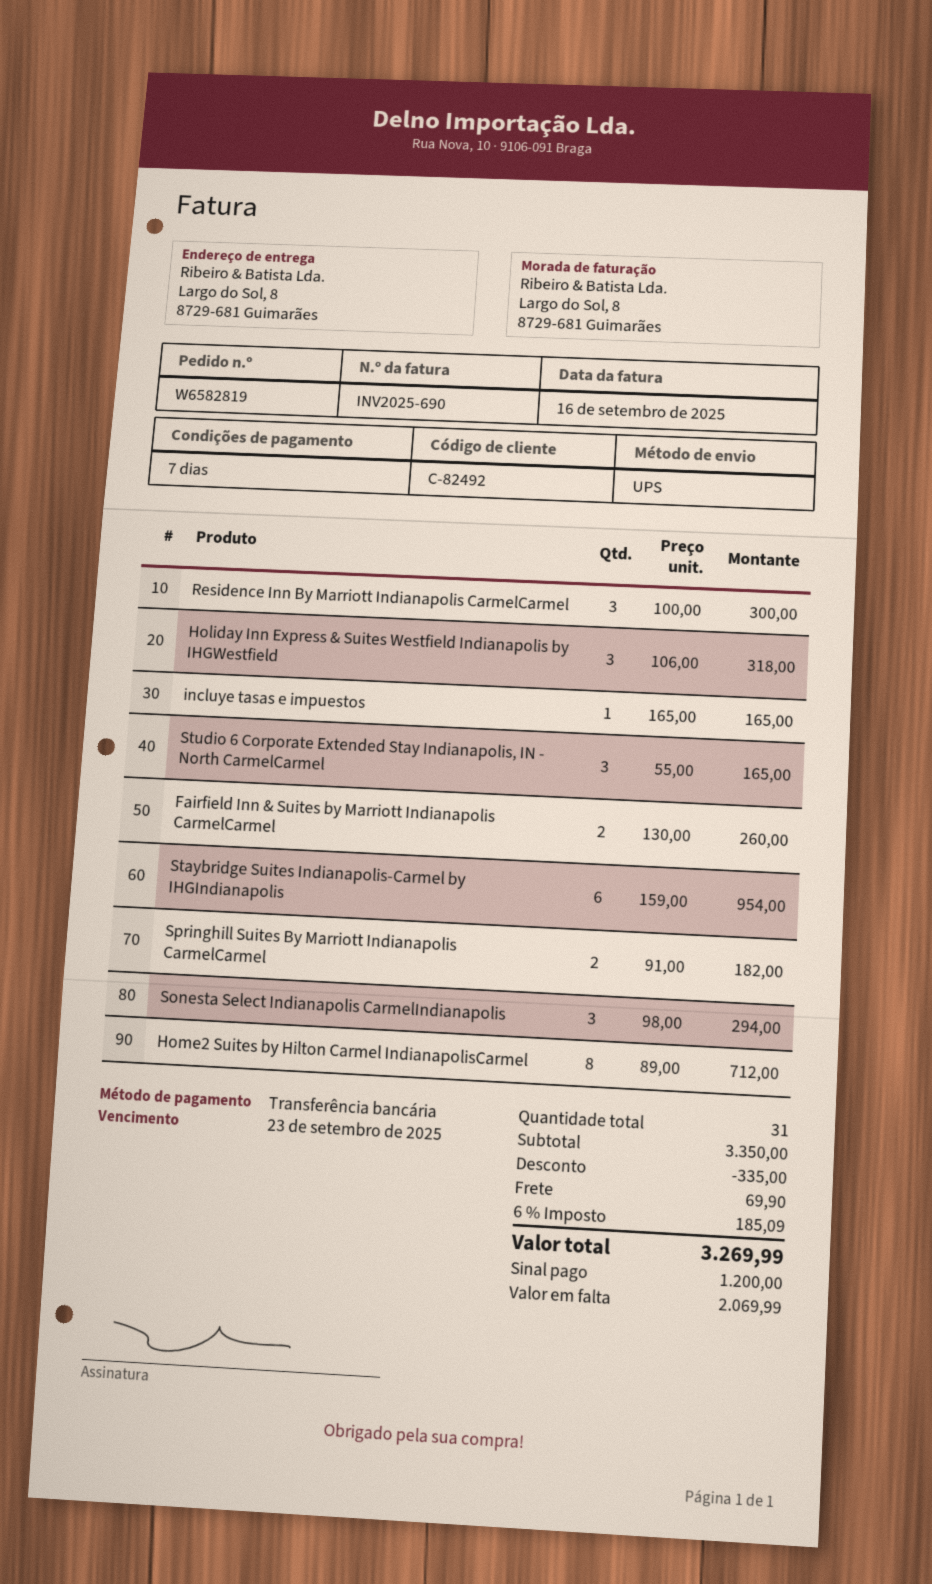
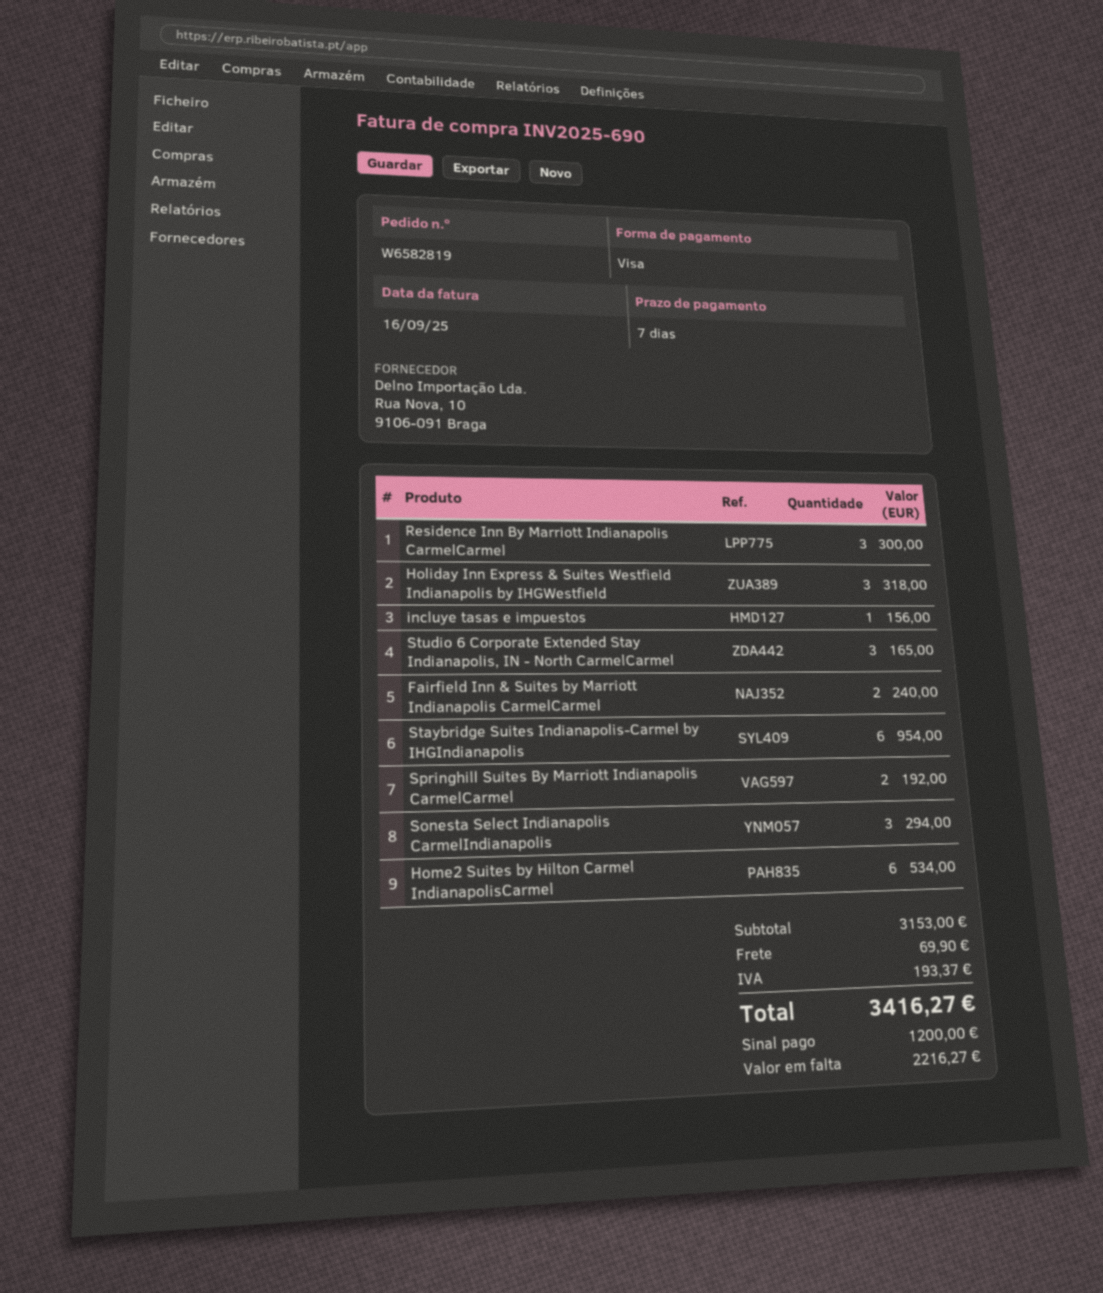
payment method: bank transfer -> Visa
incluye tasas e impuestos: 1 for 165.00 -> 1 for 156.00
Fairfield Inn & Suites by Marriott Indianapolis CarmelCarmel: 2 for 260.00 -> 2 for 240.00
Springhill Suites By Marriott Indianapolis CarmelCarmel: 2 for 182.00 -> 2 for 192.00
Home2 Suites by Hilton Carmel IndianapolisCarmel: 8 for 712.00 -> 6 for 534.00
subtotal: 3350.00 -> 3153.00
discount: 335.00 -> none
tax: 185.09 -> 193.37
total: 3269.99 -> 3416.27
balance: 2069.99 -> 2216.27

